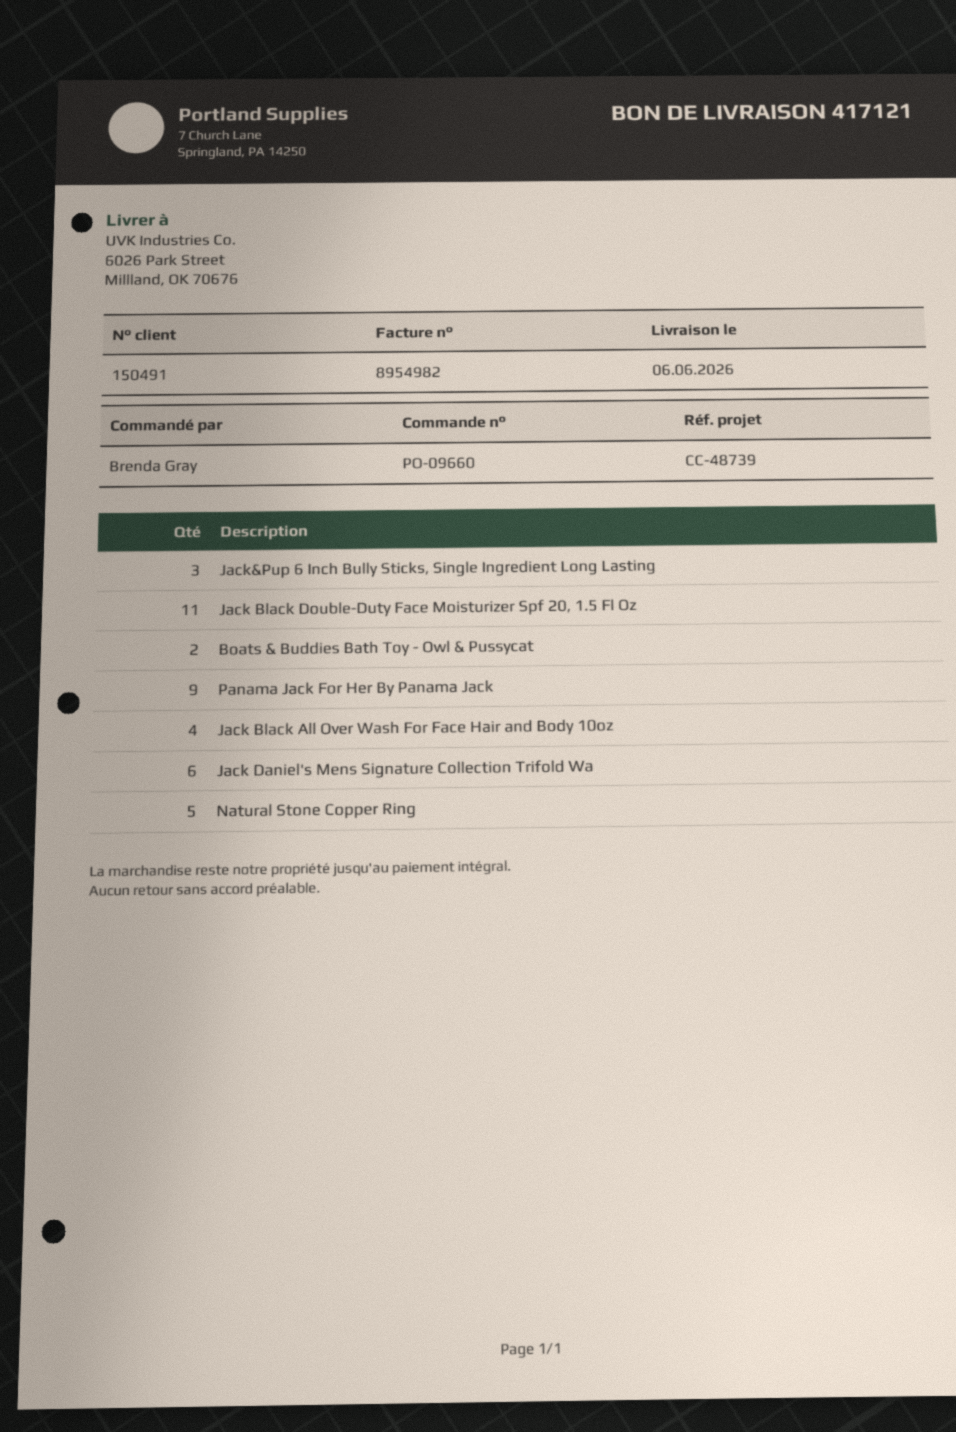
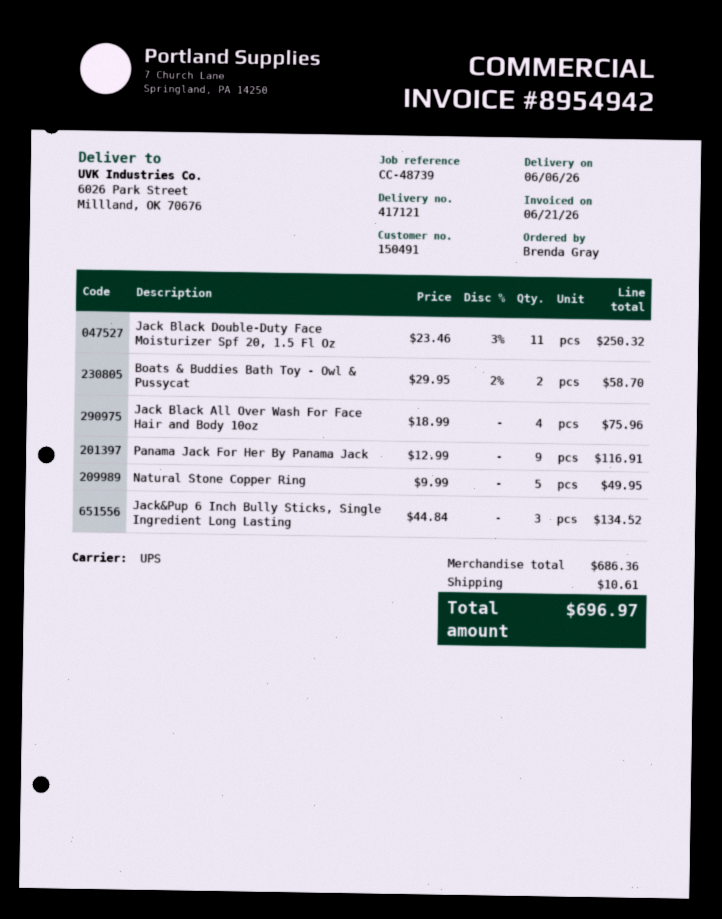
invoice number: 8954982 -> 8954942
Jack Daniel's Mens Signature Collection Trifold Wa: 6 -> none

